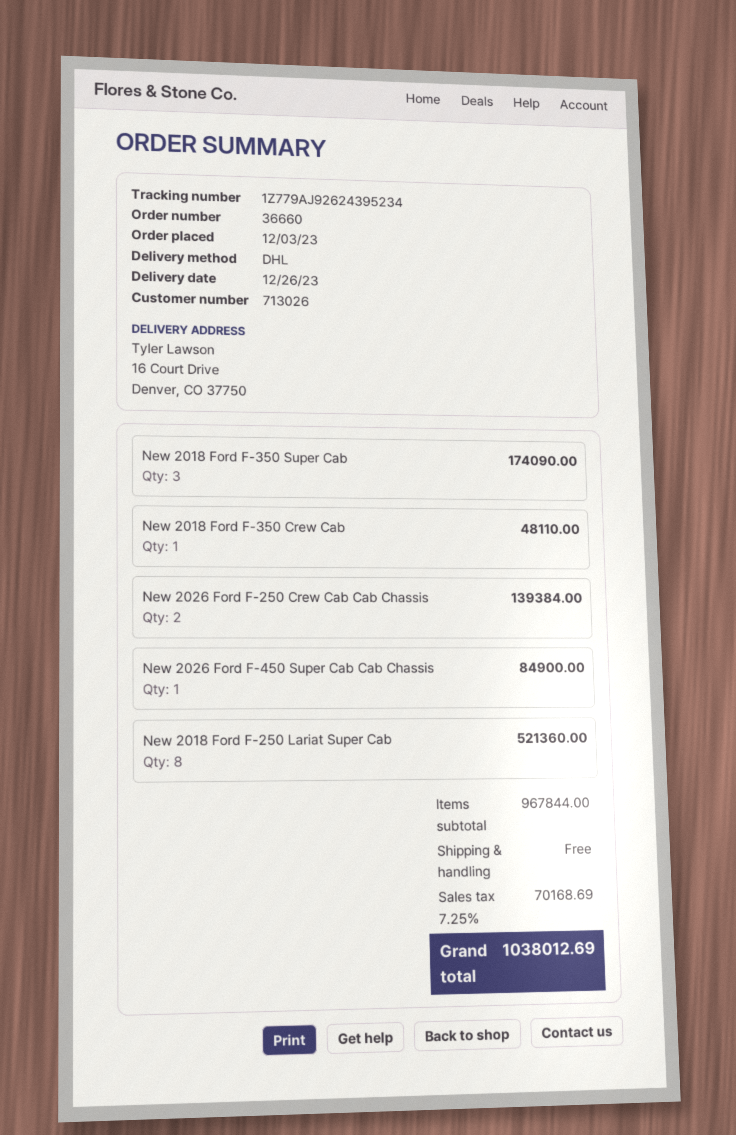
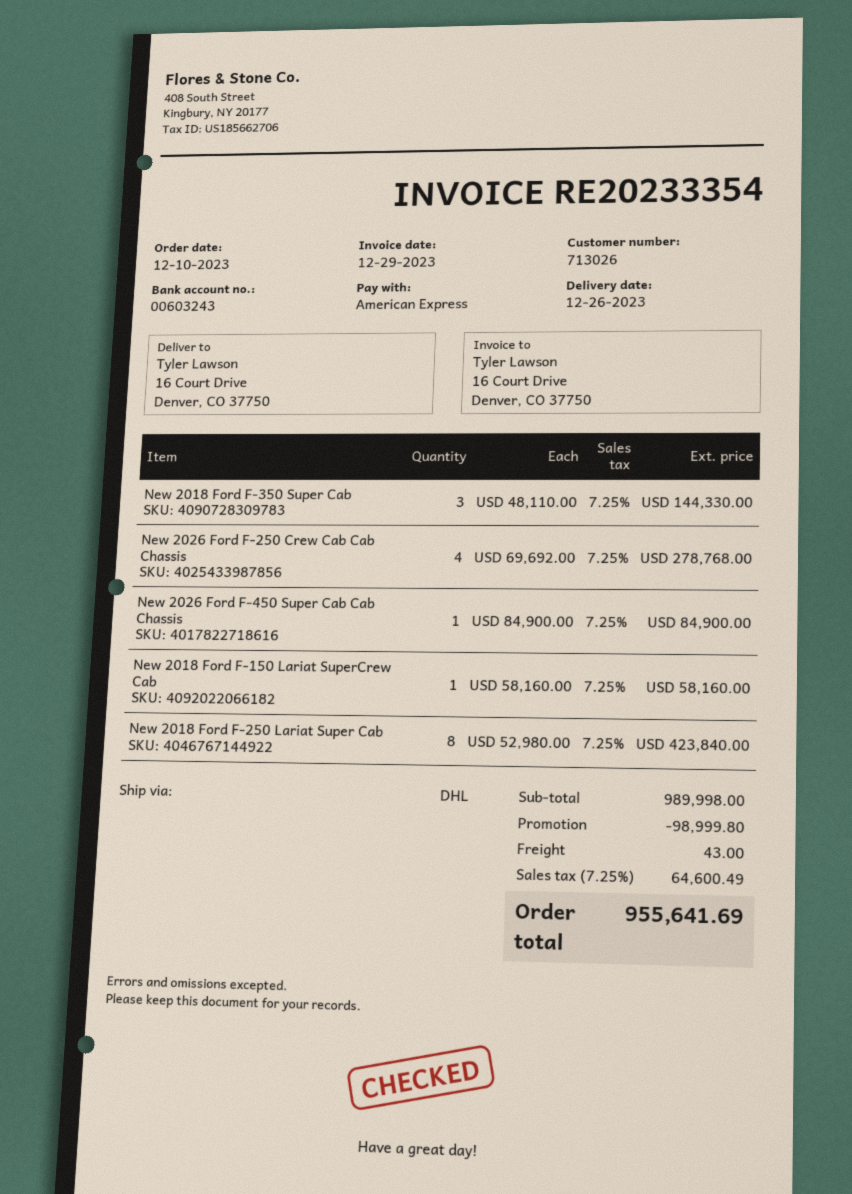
order date: 2023-12-03 -> 2023-12-10
New 2018 Ford F-350 Super Cab: 3 for 174090.00 -> 3 for 144330.00
New 2018 Ford F-350 Crew Cab: 1 for 48110.00 -> none
New 2026 Ford F-250 Crew Cab Cab Chassis: 2 for 139384.00 -> 4 for 278768.00
New 2018 Ford F-250 Lariat Super Cab: 8 for 521360.00 -> 8 for 423840.00
New 2018 Ford F-150 Lariat SuperCrew Cab: none -> 1 for 58160.00
subtotal: 967844.00 -> 989998.00
discount: none -> 98999.80
shipping: 0.00 -> 43.00
tax: 7.25% = 70168.69 -> 7.25% = 64600.49
total: 1038012.69 -> 955641.69

